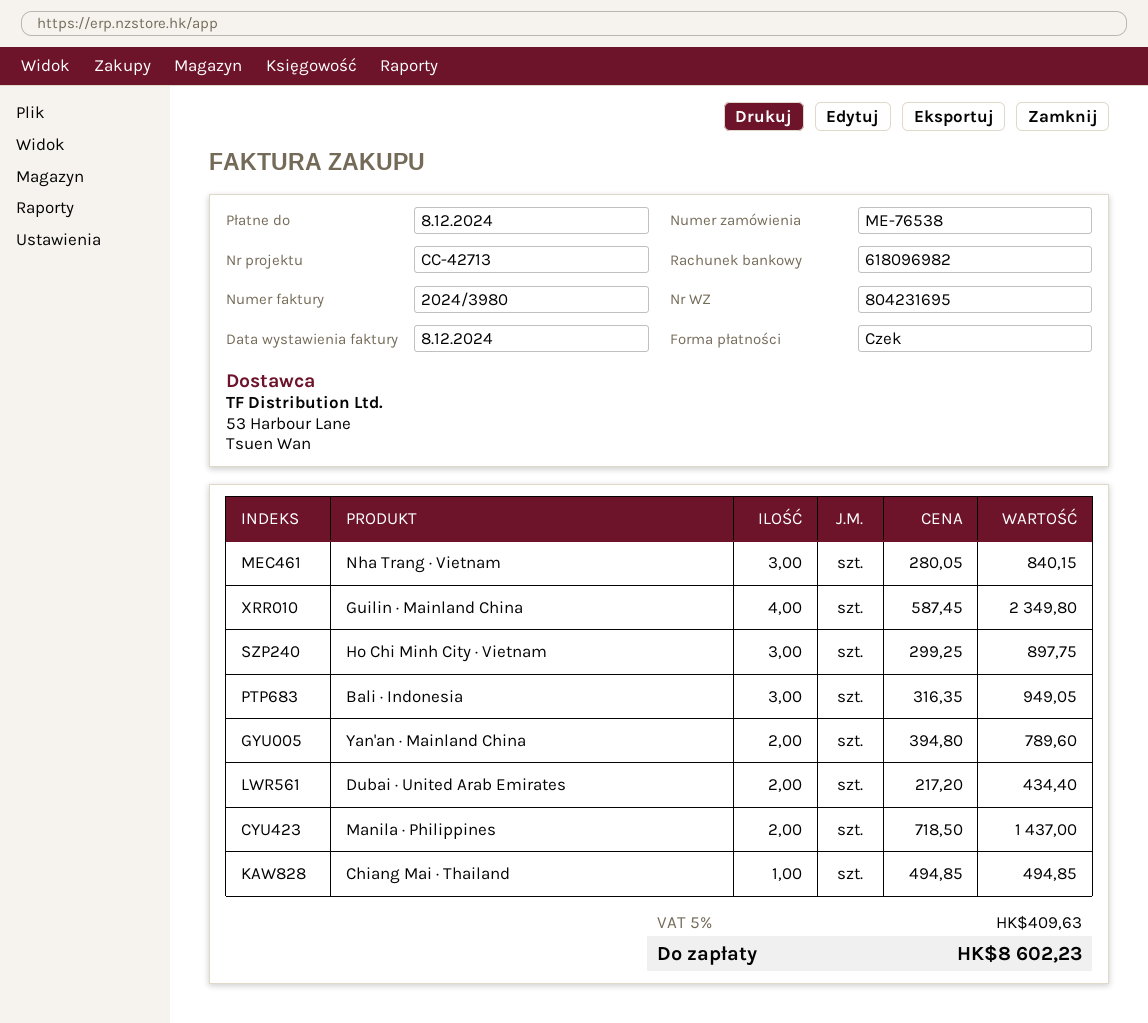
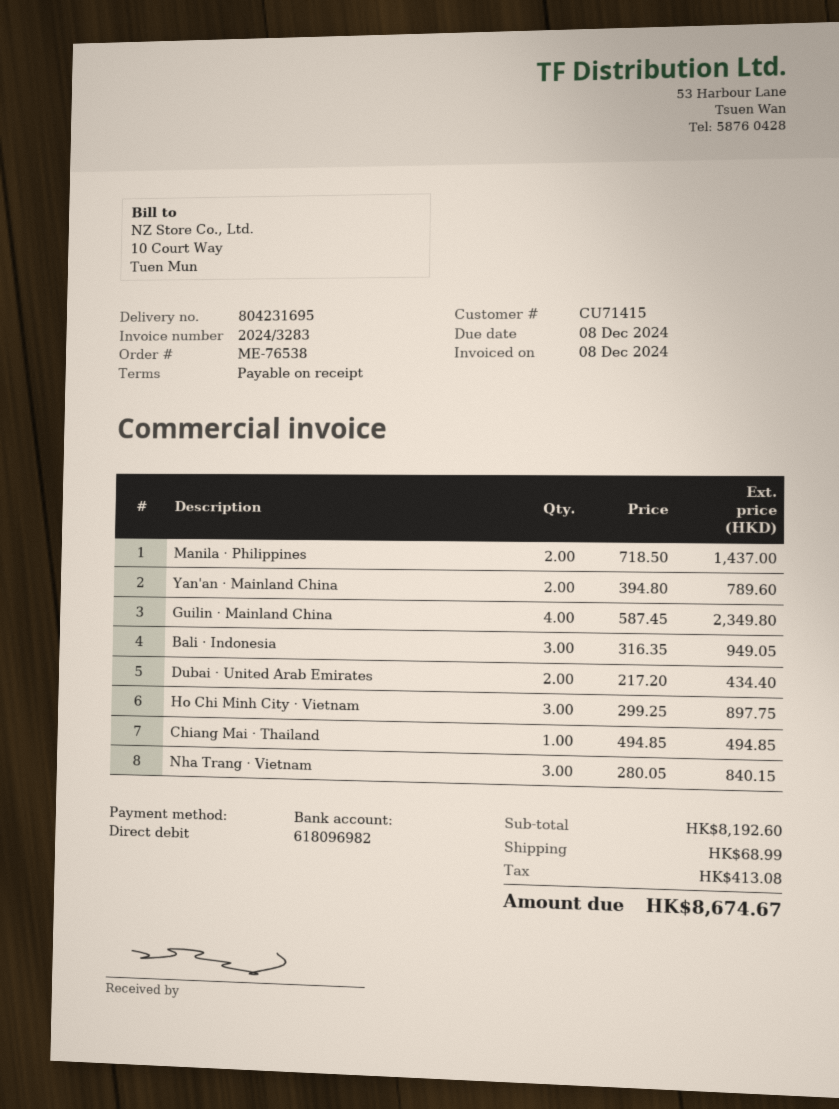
invoice number: 2024/3980 -> 2024/3283
payment method: cheque -> direct debit
shipping: none -> 68.99
tax: 409.63 -> 413.08
total: 8602.23 -> 8674.67

